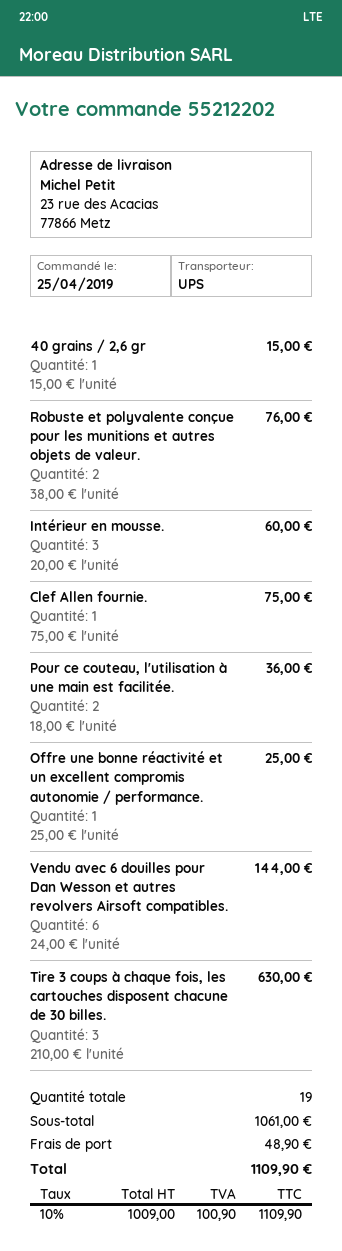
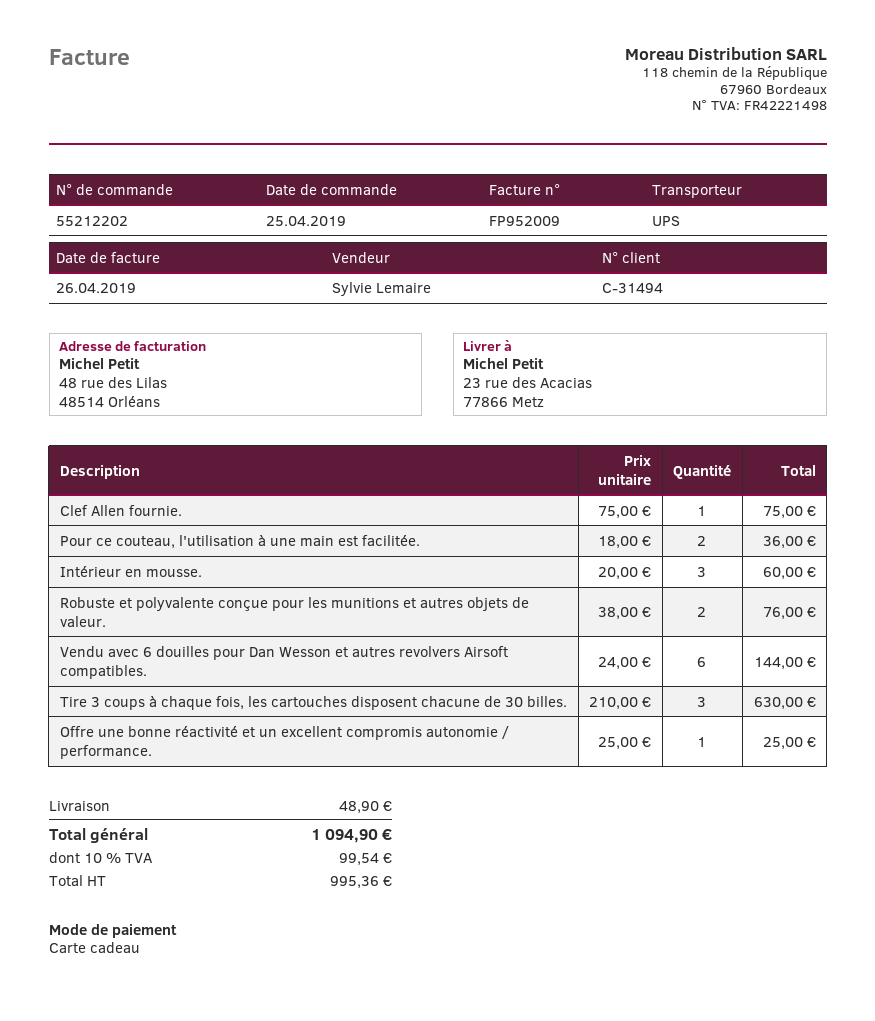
40 grains / 2,6 gr: 1 x 15.00 = 15.00 -> none
net: 1009.00 -> 995.36
tax: 10% = 100.90 -> 10% = 99.54
total: 1109.90 -> 1094.90

